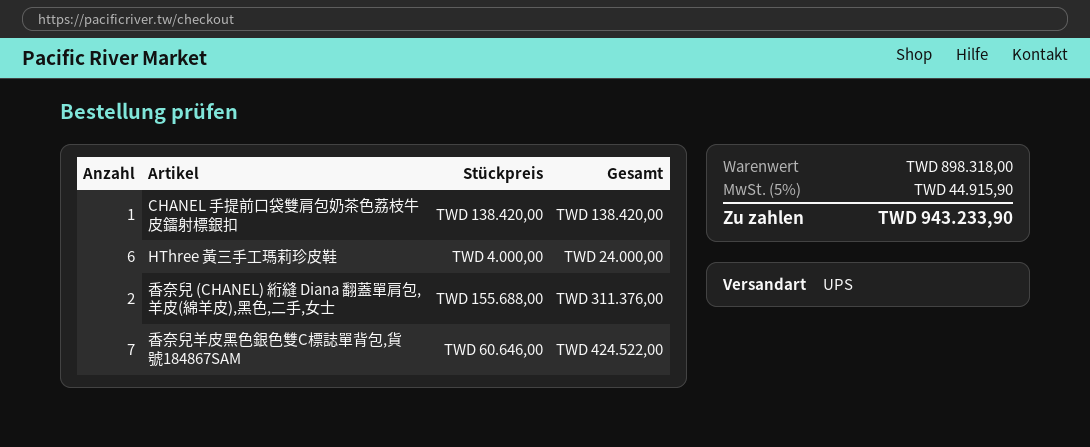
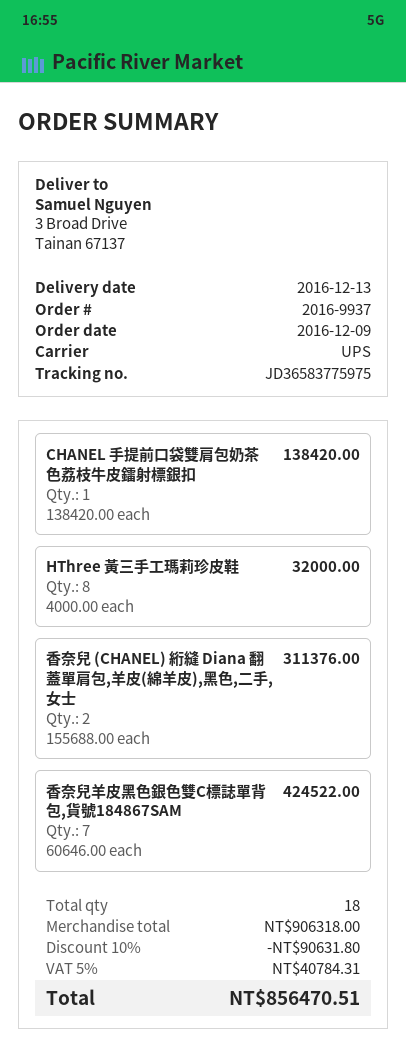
HThree 黃三手工瑪莉珍皮鞋: 6 x 4000.00 = 24000.00 -> 8 x 4000.00 = 32000.00
subtotal: 898318.00 -> 906318.00
discount: none -> 10% = 90631.80
tax: 5% = 44915.90 -> 5% = 40784.31
total: 943233.90 -> 856470.51

